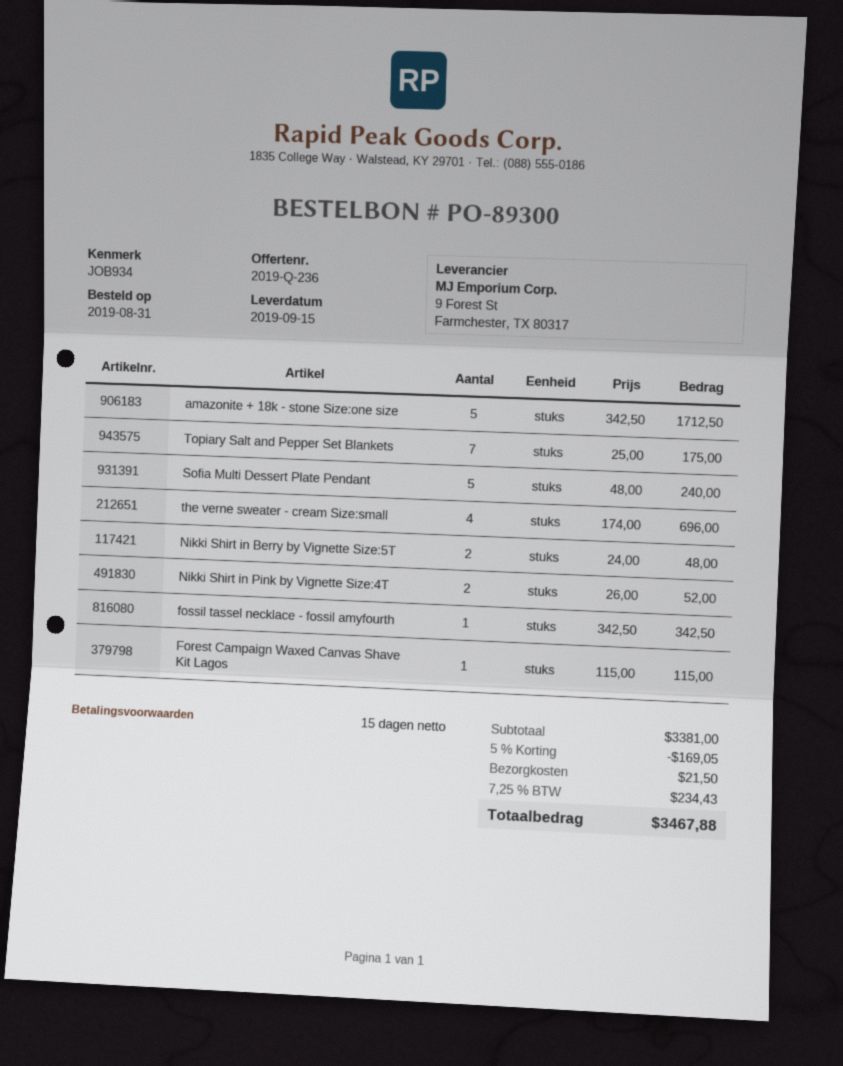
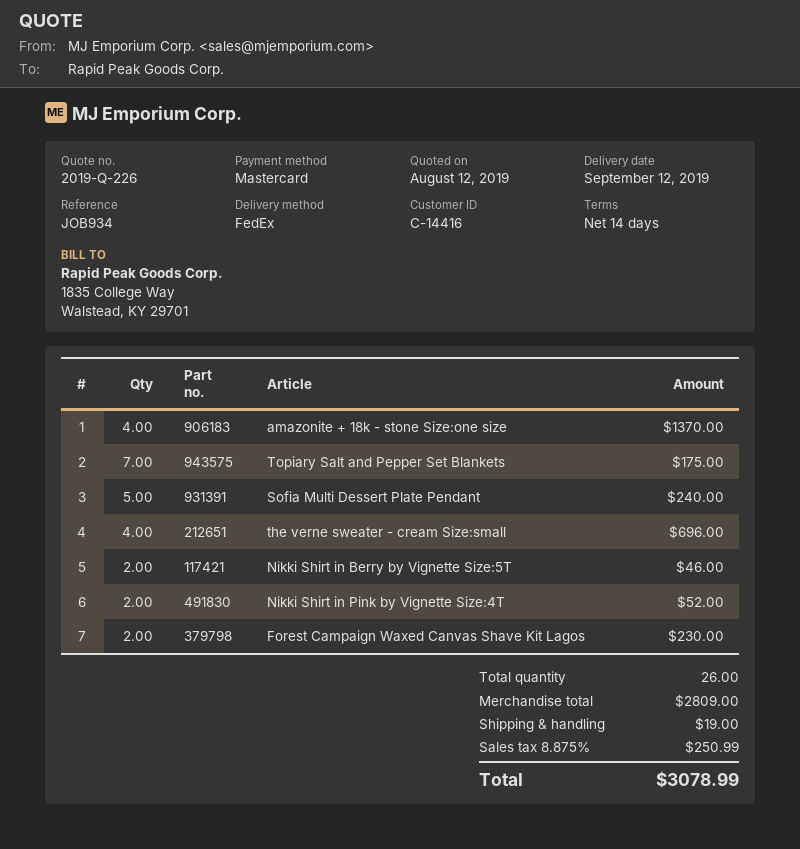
quote number: 2019-Q-236 -> 2019-Q-226
delivery date: 2019-09-15 -> 2019-09-12
payment terms: 15 days -> 14 days
amazonite + 18k - stone Size:one size: 5 for 1712.50 -> 4 for 1370.00
Nikki Shirt in Berry by Vignette Size:5T: 2 for 48.00 -> 2 for 46.00
fossil tassel necklace - fossil amyfourth: 1 for 342.50 -> none
Forest Campaign Waxed Canvas Shave Kit Lagos: 1 for 115.00 -> 2 for 230.00
subtotal: 3381.00 -> 2809.00
discount: 5% = 169.05 -> none
shipping: 21.50 -> 19.00
tax: 7.25% = 234.43 -> 8.875% = 250.99
total: 3467.88 -> 3078.99

